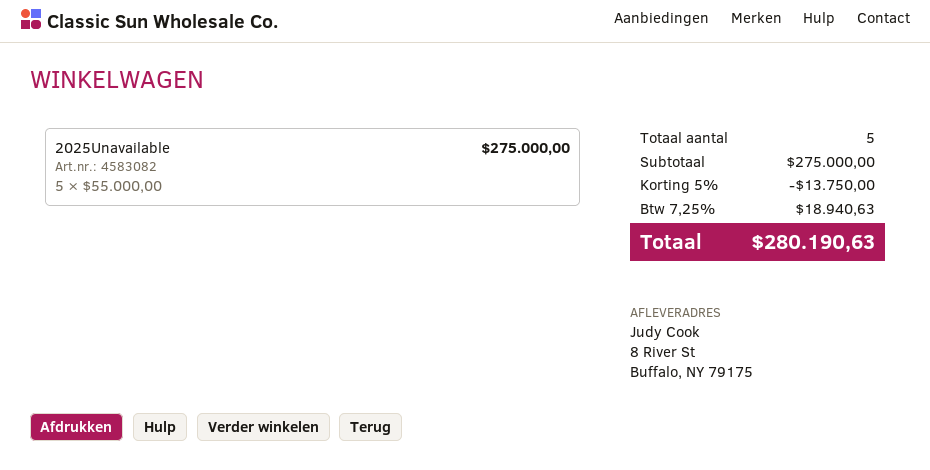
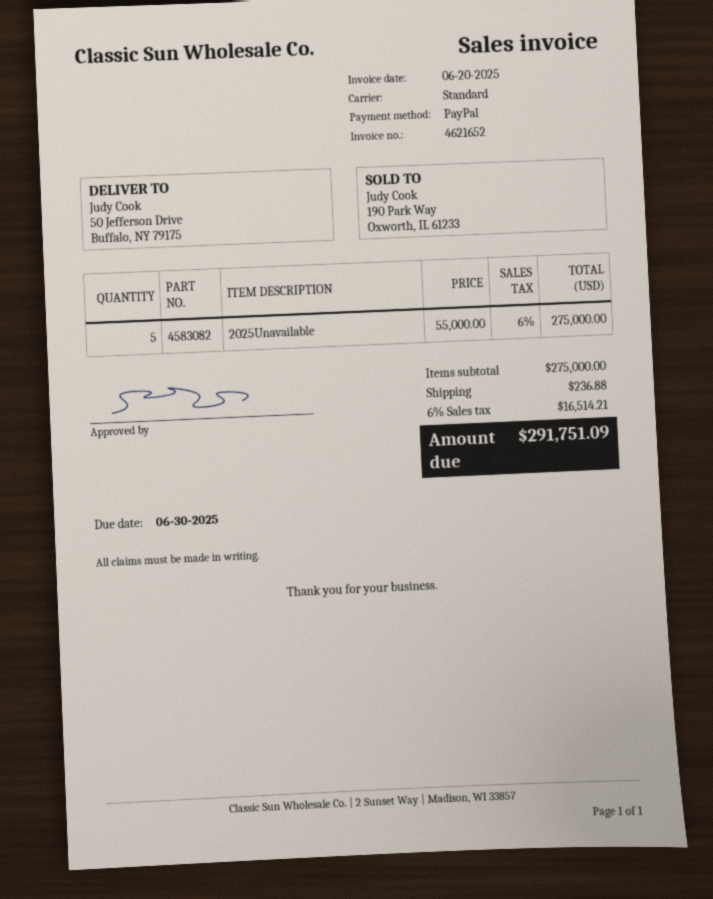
ship to: 8 River St, Buffalo, NY 79175 -> 50 Jefferson Drive, Buffalo, NY 79175
discount: 5% = 13750.00 -> none
shipping: none -> 236.88
tax: 7.25% = 18940.63 -> 6% = 16514.21
total: 280190.63 -> 291751.09

